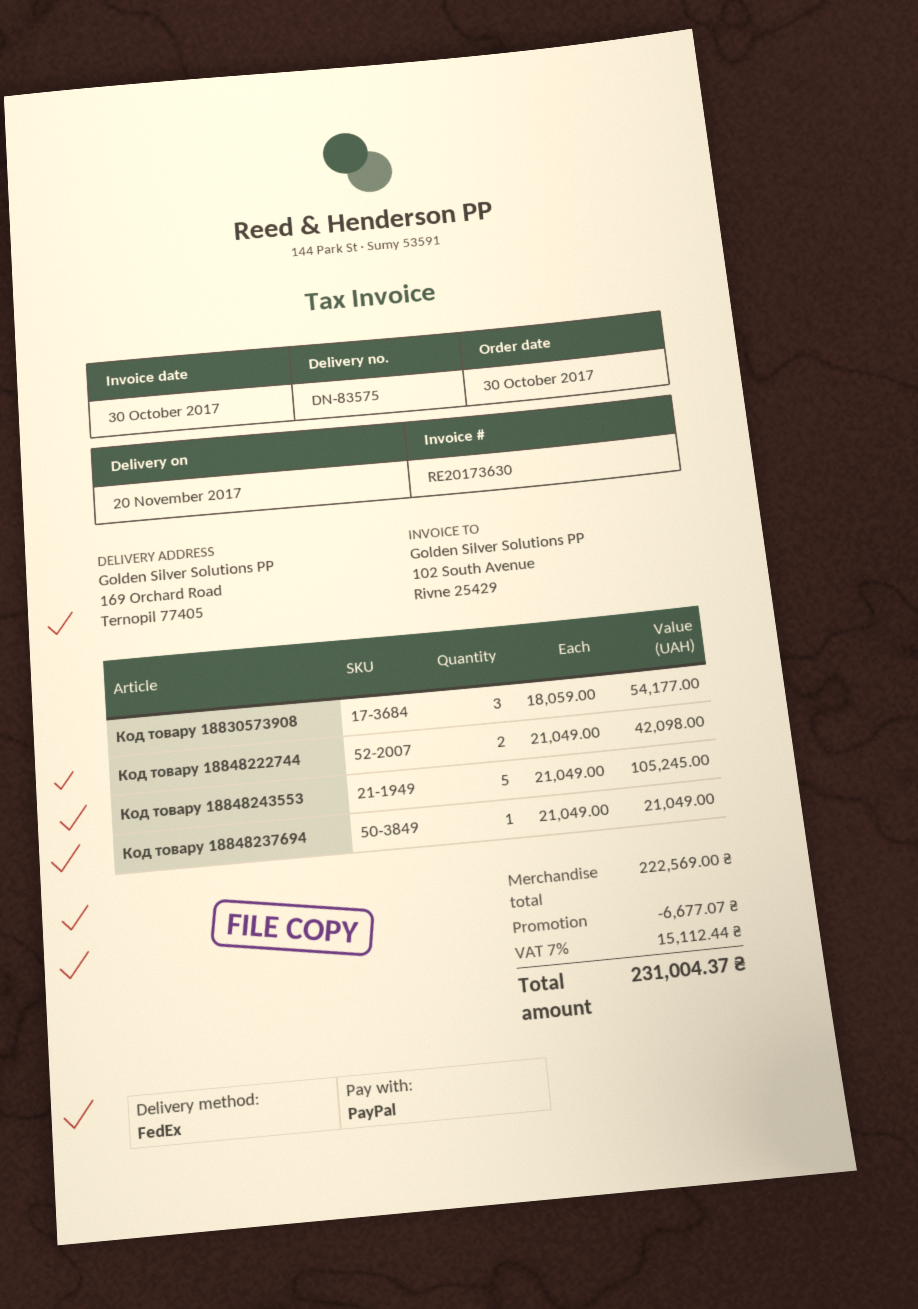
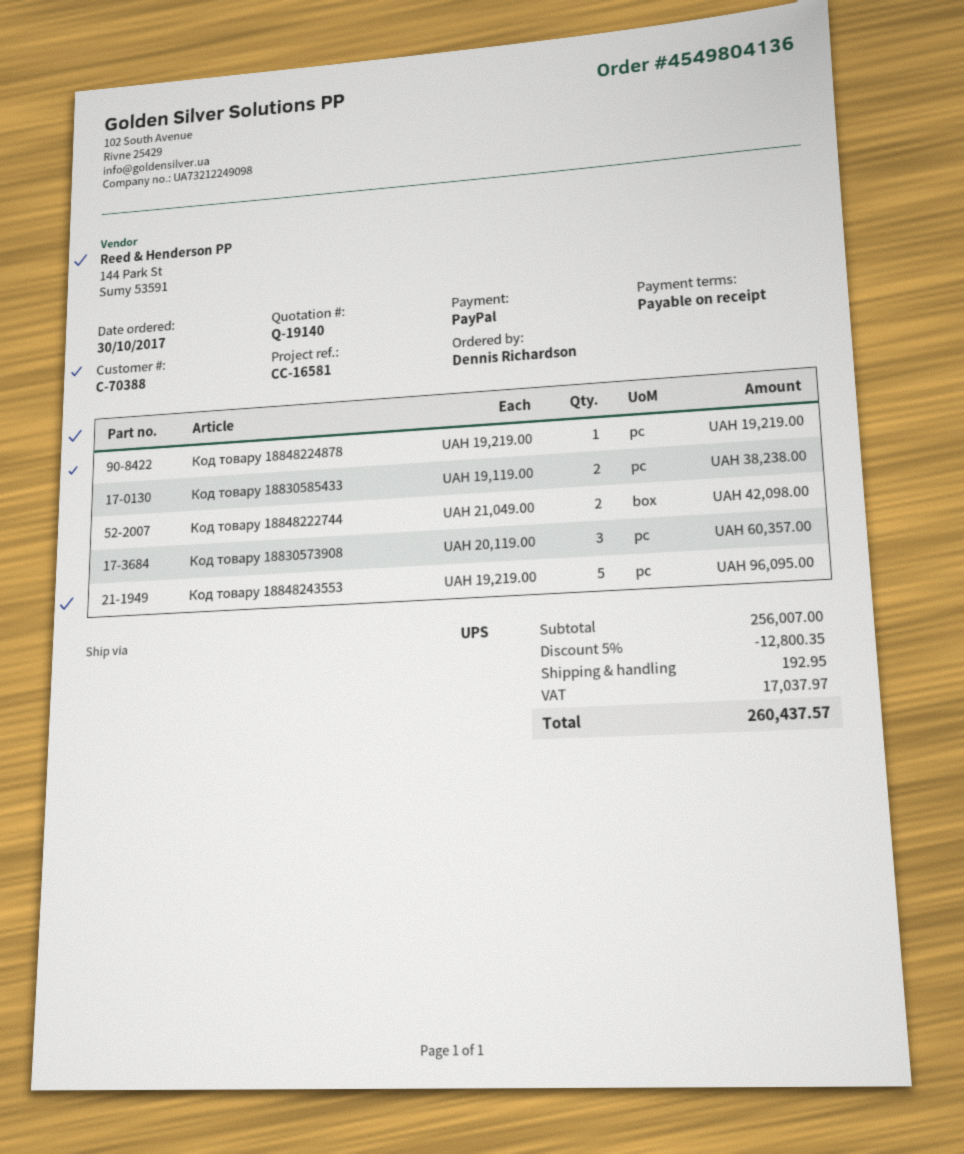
shipping method: FedEx -> UPS
Код товару 18830573908: 3 x 18059.00 = 54177.00 -> 3 x 20119.00 = 60357.00
Код товару 18848243553: 5 x 21049.00 = 105245.00 -> 5 x 19219.00 = 96095.00
Код товару 18848237694: 1 x 21049.00 = 21049.00 -> none
Код товару 18848224878: none -> 1 x 19219.00 = 19219.00
Код товару 18830585433: none -> 2 x 19119.00 = 38238.00
subtotal: 222569.00 -> 256007.00
discount: 6677.07 -> 12800.35
shipping: none -> 192.95
tax: 15112.44 -> 17037.97
total: 231004.37 -> 260437.57

